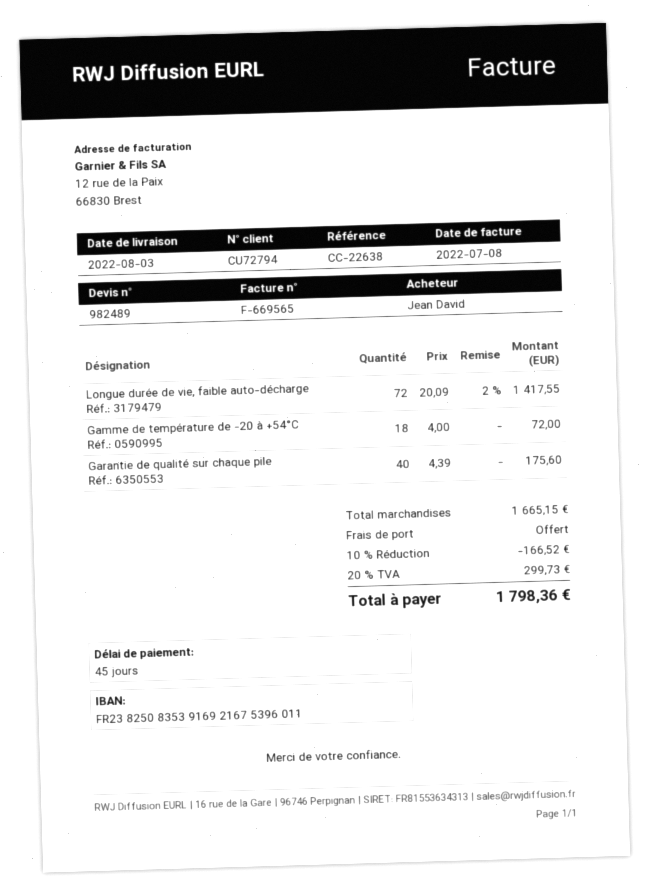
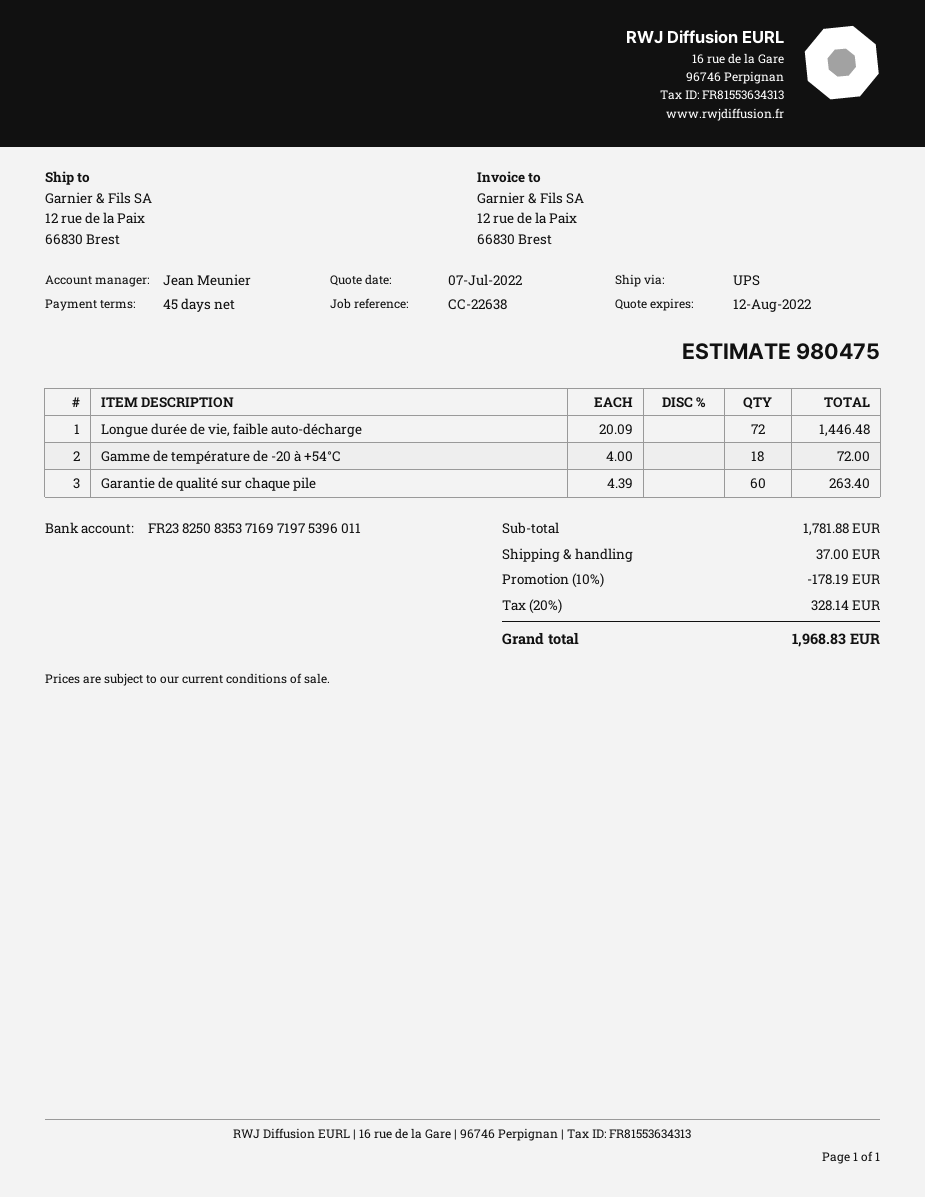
quote number: 982489 -> 980475
bank account: FR2382508353916921675396011 -> FR2382508353716971975396011
Longue durée de vie, faible auto-décharge: 72 x 20.09 - 2% = 1417.55 -> 72 x 20.09 = 1446.48
Garantie de qualité sur chaque pile: 40 x 4.39 = 175.60 -> 60 x 4.39 = 263.40
subtotal: 1665.15 -> 1781.88
discount: 10% = 166.52 -> 10% = 178.19
shipping: 0.00 -> 37.00
tax: 20% = 299.73 -> 20% = 328.14
total: 1798.36 -> 1968.83

